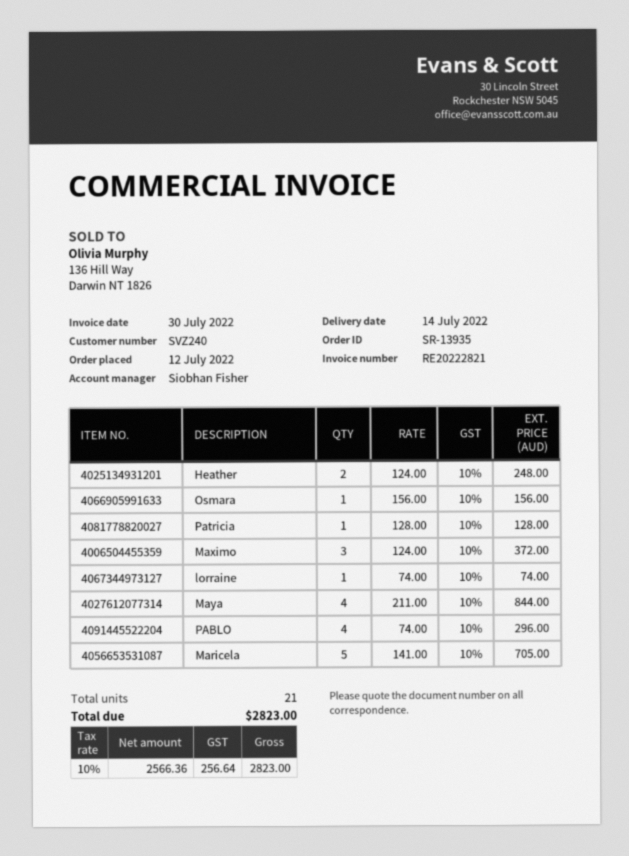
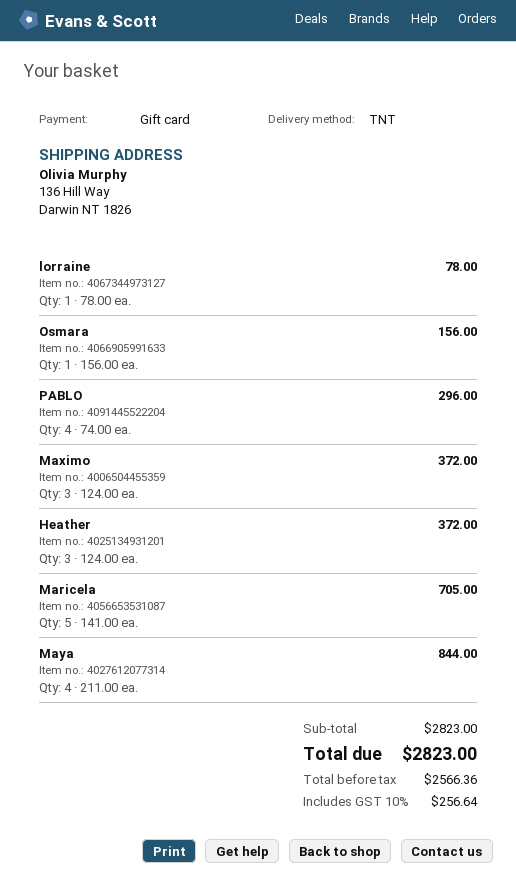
Heather: 2 x 124.00 = 248.00 -> 3 x 124.00 = 372.00
Patricia: 1 x 128.00 = 128.00 -> none
lorraine: 1 x 74.00 = 74.00 -> 1 x 78.00 = 78.00

